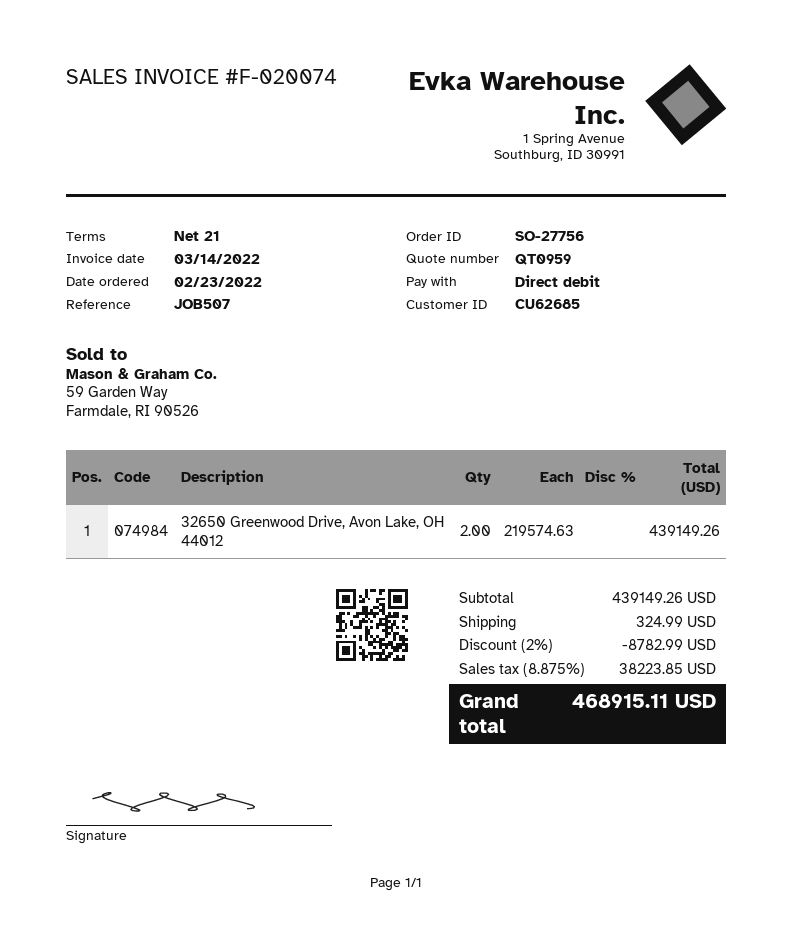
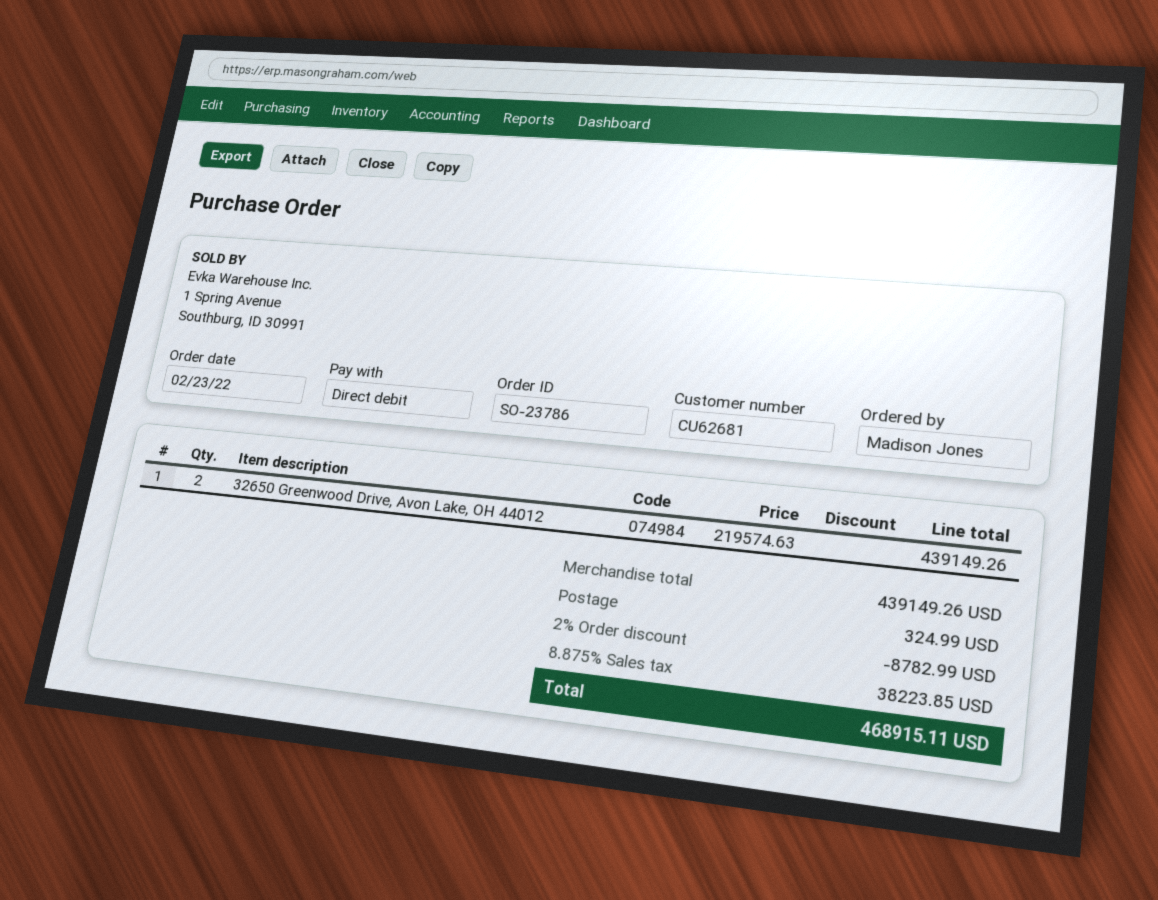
order number: SO-27756 -> SO-23786
customer number: CU62685 -> CU62681

